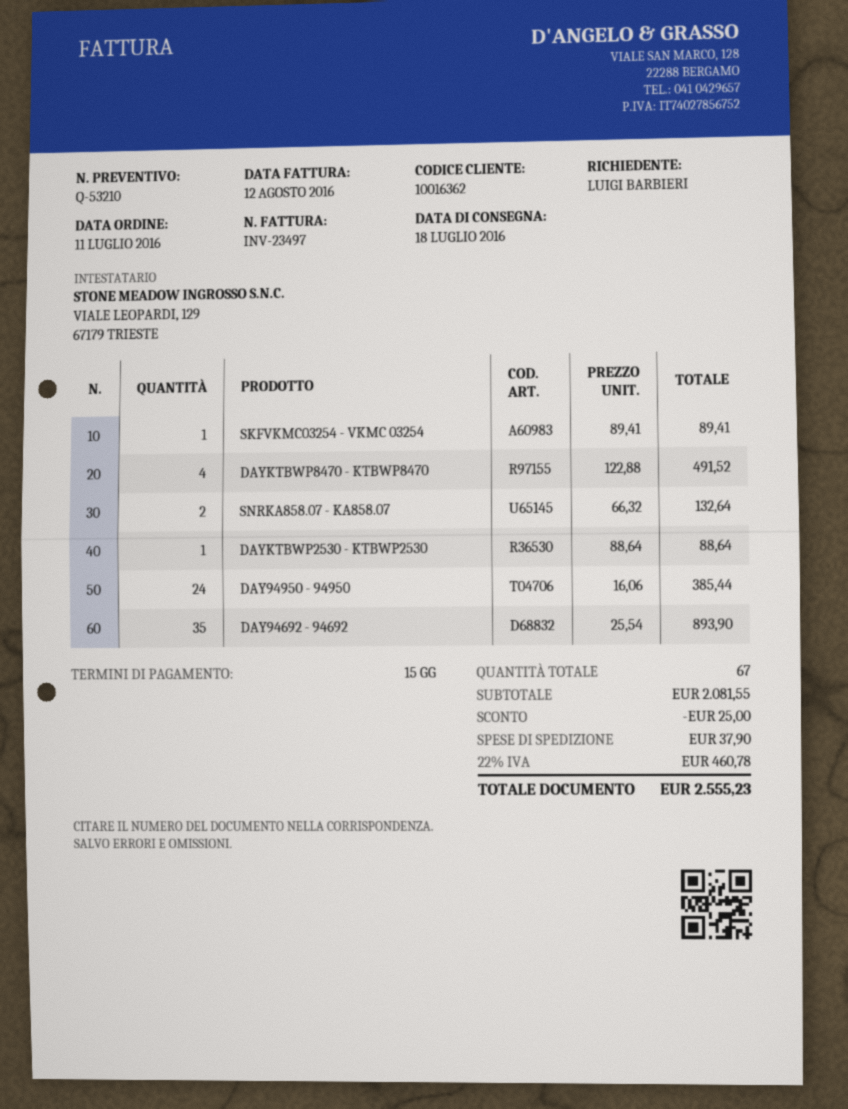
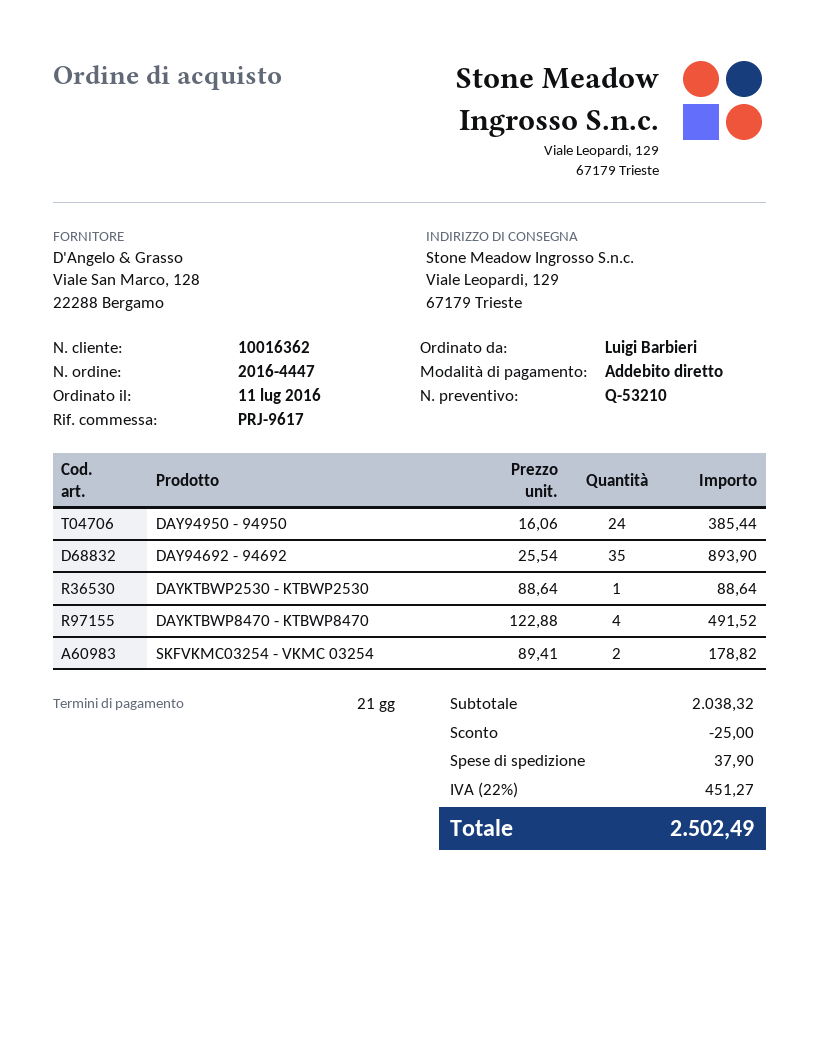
payment terms: 15 days -> 21 days
SKFVKMC03254 - VKMC 03254: 1 x 89.41 = 89.41 -> 2 x 89.41 = 178.82
SNRKA858.07 - KA858.07: 2 x 66.32 = 132.64 -> none
subtotal: 2081.55 -> 2038.32
tax: 22% = 460.78 -> 22% = 451.27
total: 2555.23 -> 2502.49

